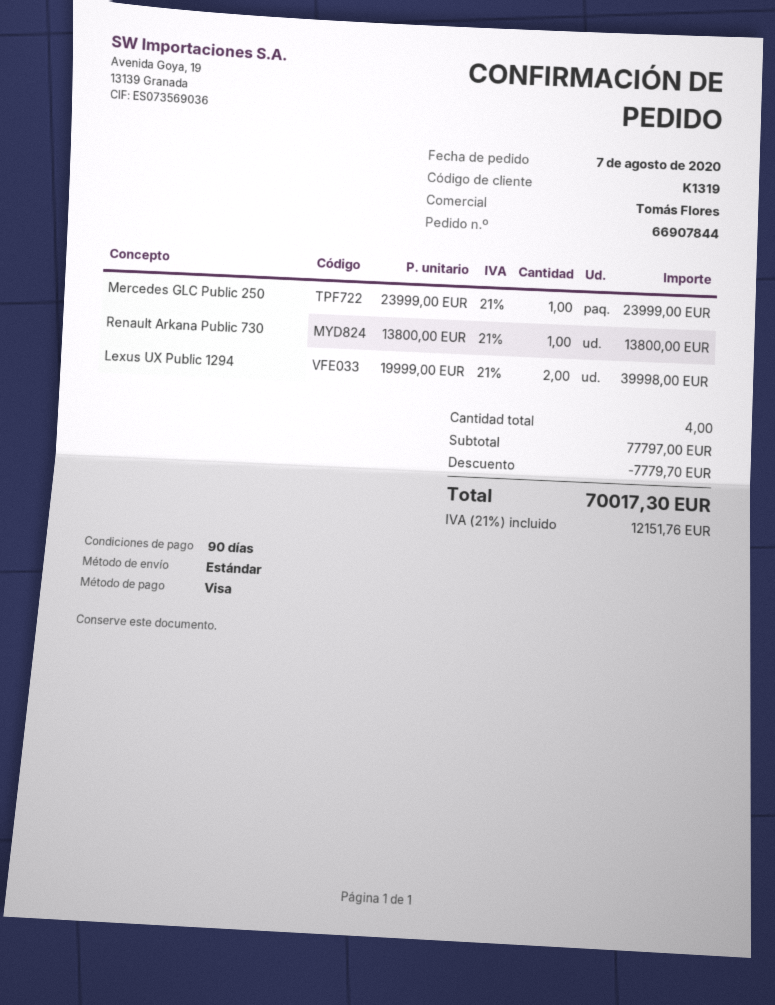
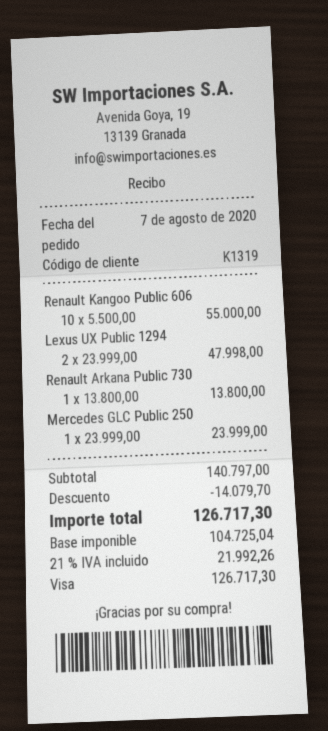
Lexus UX Public 1294: 2 x 19999.00 = 39998.00 -> 2 x 23999.00 = 47998.00
Renault Kangoo Public 606: none -> 10 x 5500.00 = 55000.00
subtotal: 77797.00 -> 140797.00
discount: 7779.70 -> 14079.70
tax: 21% = 12151.76 -> 21% = 21992.26
total: 70017.30 -> 126717.30

